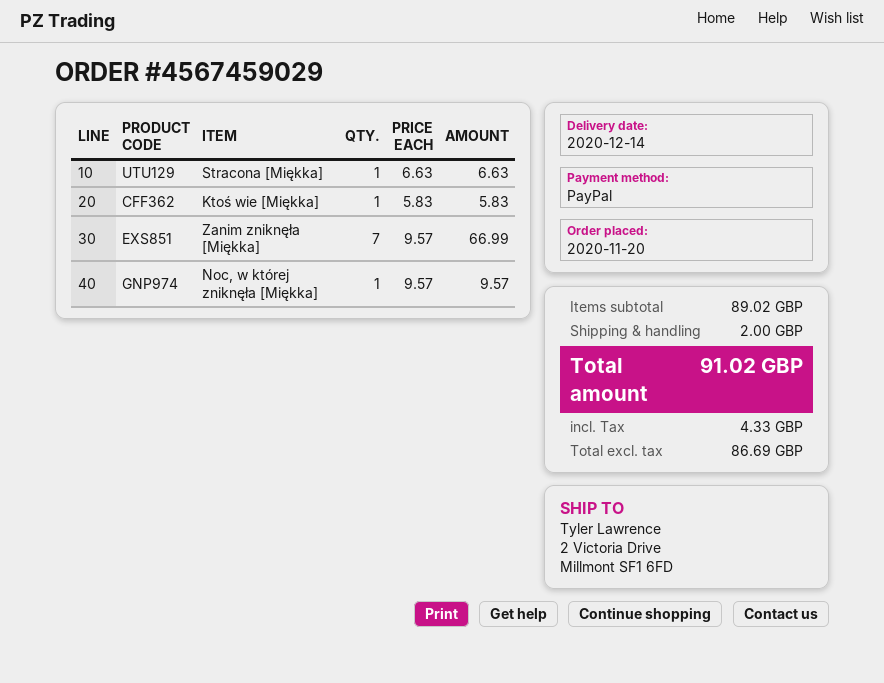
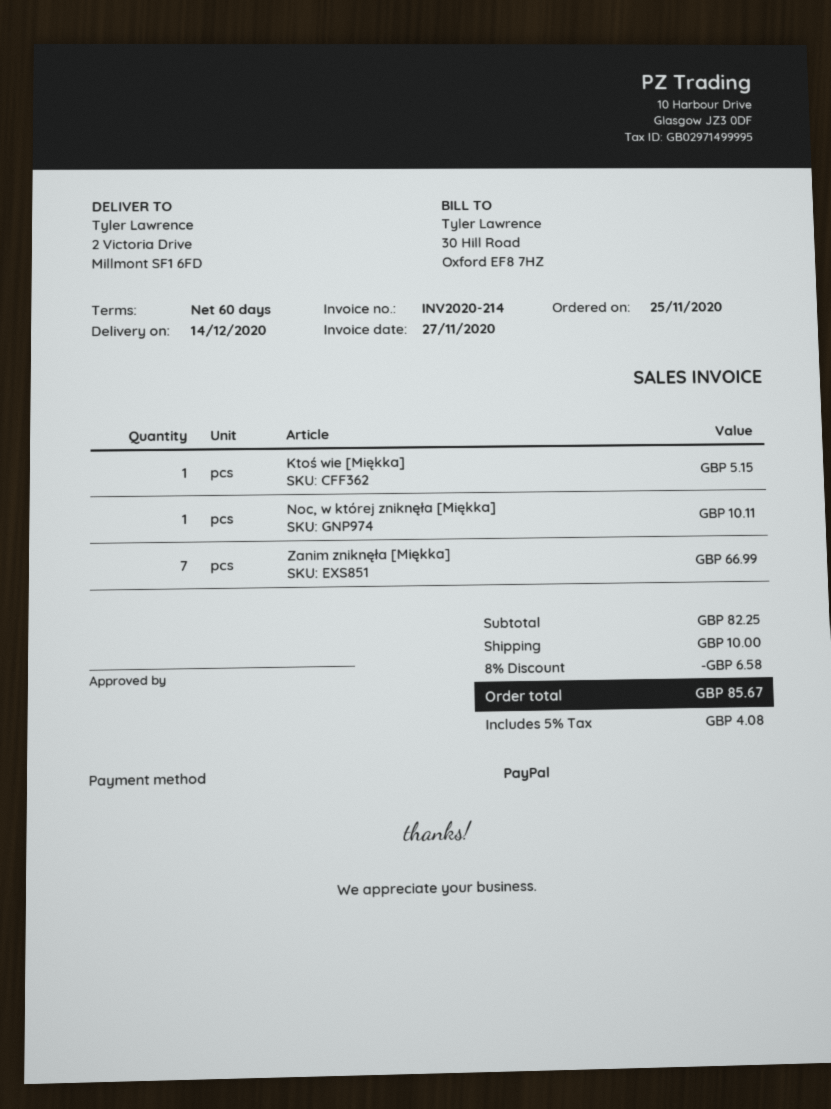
order date: 2020-11-20 -> 2020-11-25
Stracona [Miękka]: 1 for 6.63 -> none
Ktoś wie [Miękka]: 1 for 5.83 -> 1 for 5.15
Noc, w której zniknęła [Miękka]: 1 for 9.57 -> 1 for 10.11
subtotal: 89.02 -> 82.25
discount: none -> 8% = 6.58
shipping: 2.00 -> 10.00
tax: 4.33 -> 4.08
total: 91.02 -> 85.67

